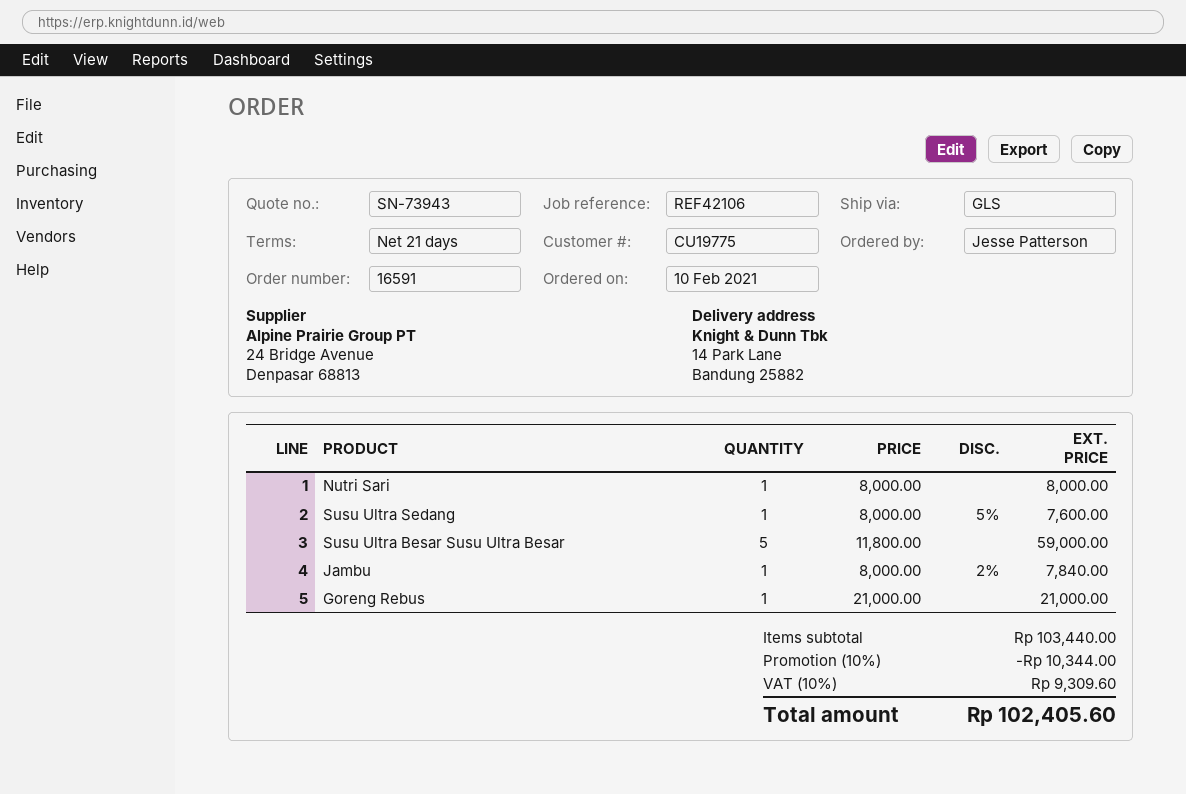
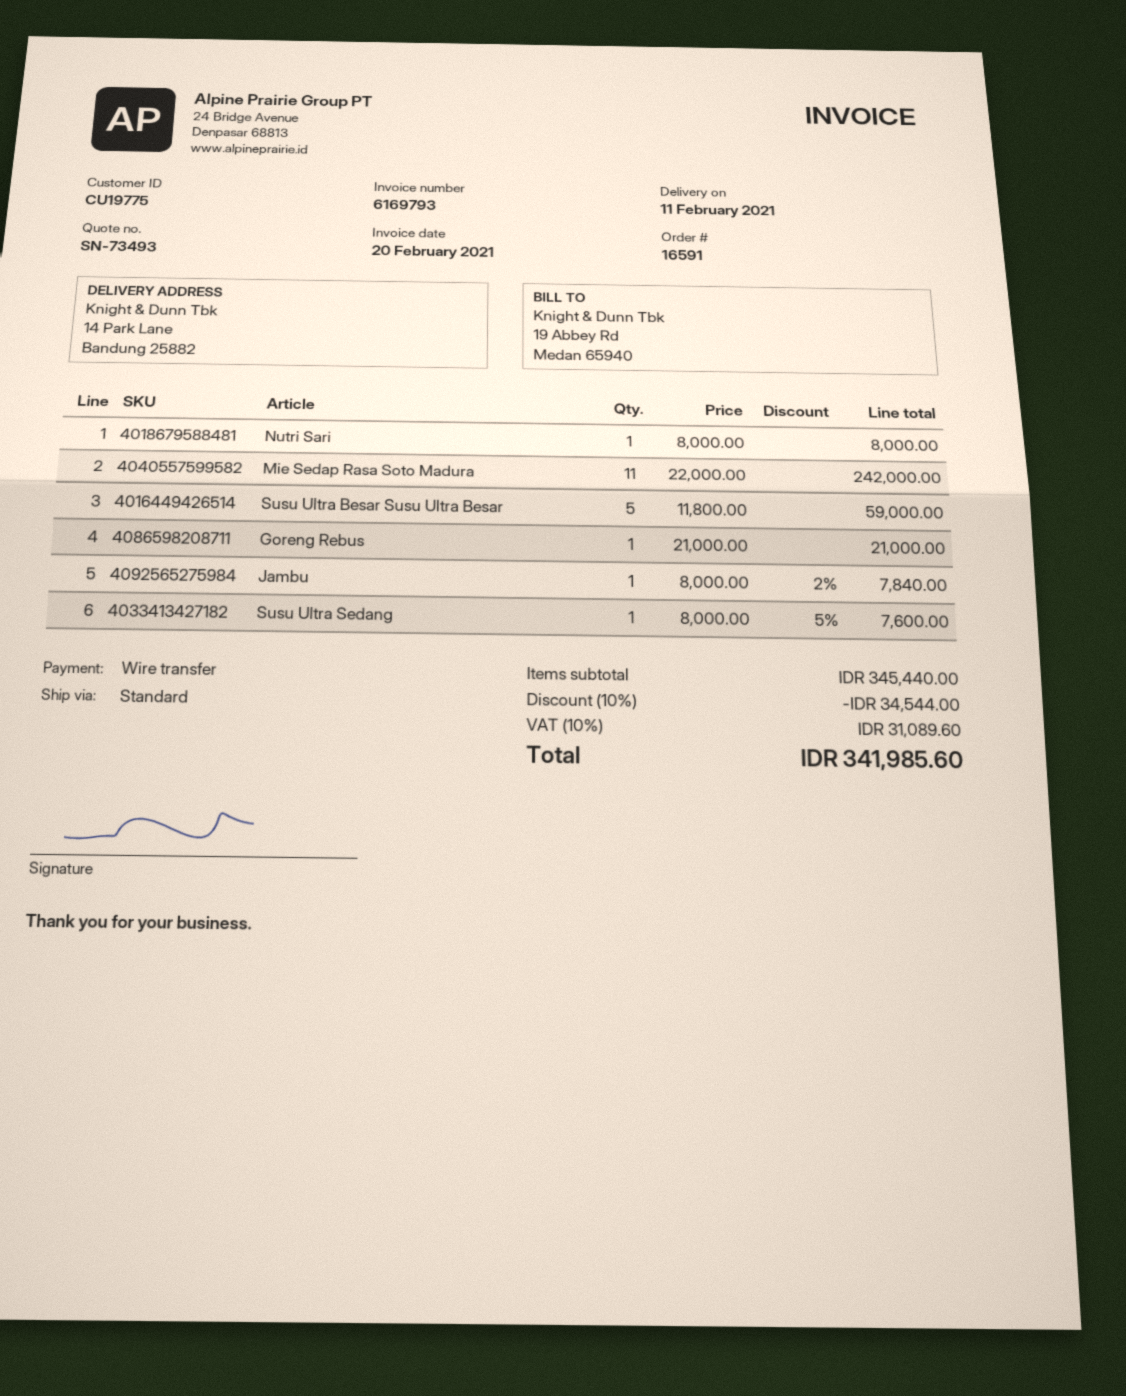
quote number: SN-73943 -> SN-73493
shipping method: GLS -> standard
Mie Sedap Rasa Soto Madura: none -> 11 x 22000.00 = 242000.00
subtotal: 103440.00 -> 345440.00
discount: 10% = 10344.00 -> 10% = 34544.00
tax: 10% = 9309.60 -> 10% = 31089.60
total: 102405.60 -> 341985.60

